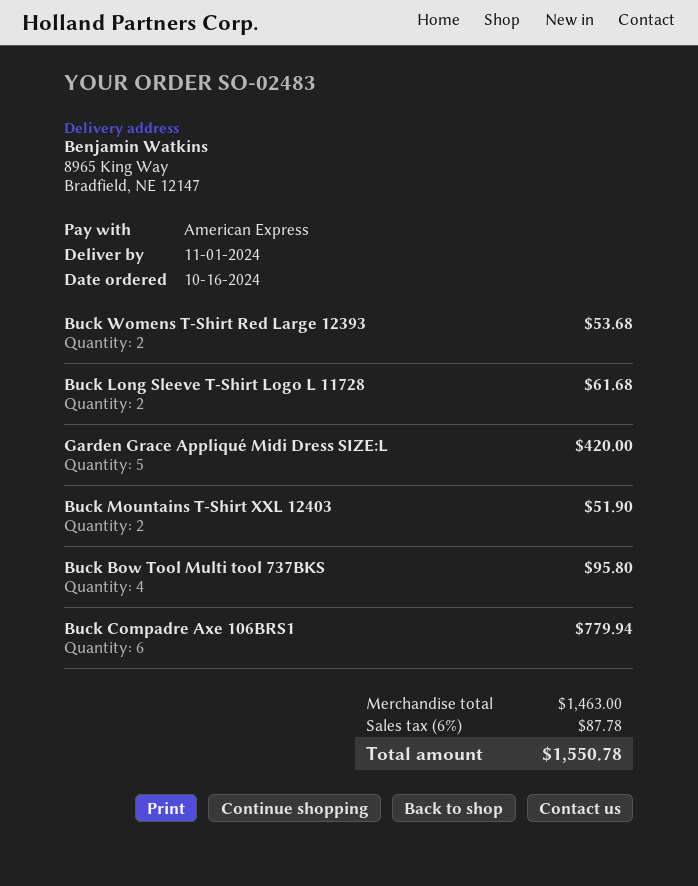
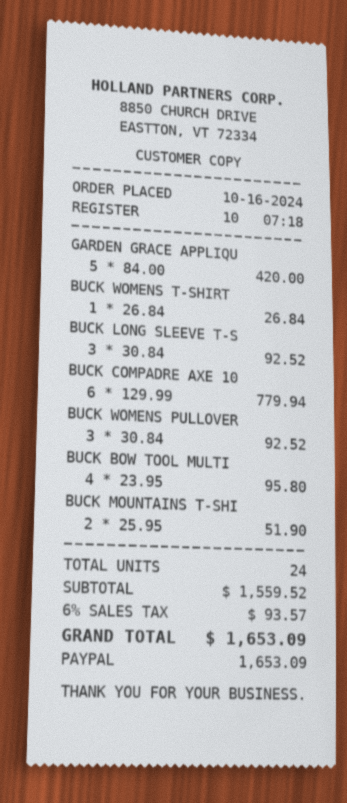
payment method: American Express -> PayPal
Buck Womens T-Shirt Red Large 12393: 2 for 53.68 -> 1 for 26.84
Buck Long Sleeve T-Shirt Logo L 11728: 2 for 61.68 -> 3 for 92.52
BUCK WOMENS PULLOVER: none -> 3 for 92.52
subtotal: 1463.00 -> 1559.52
tax: 6% = 87.78 -> 6% = 93.57
total: 1550.78 -> 1653.09

